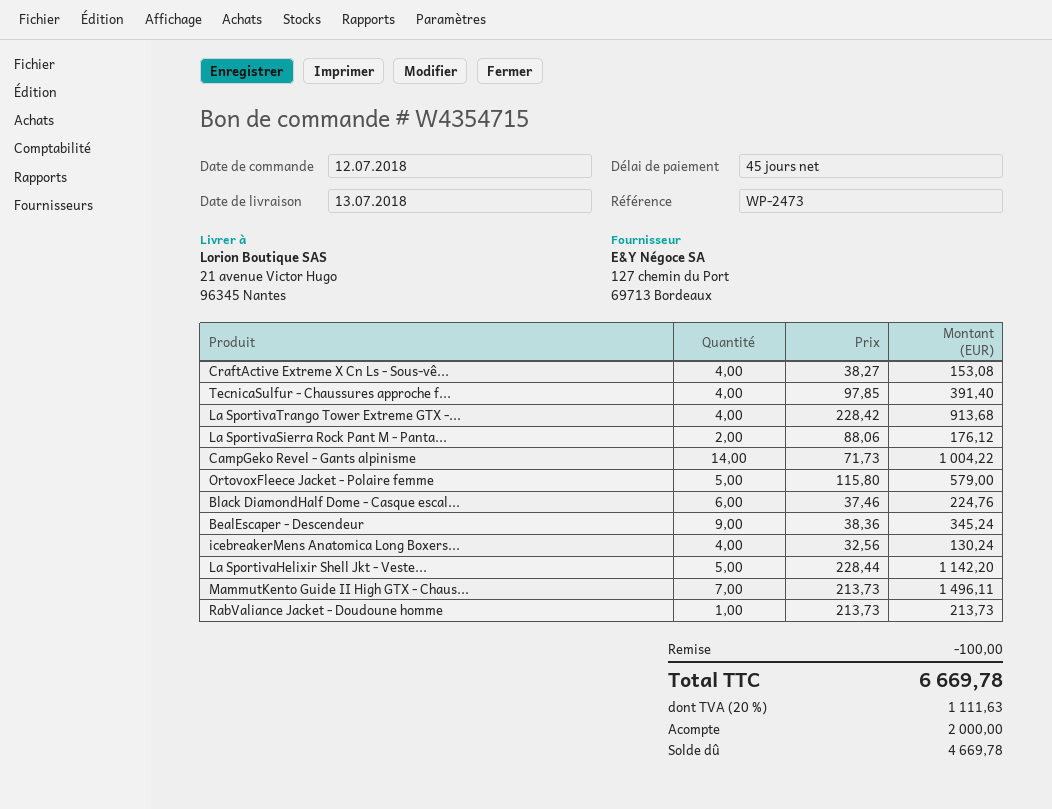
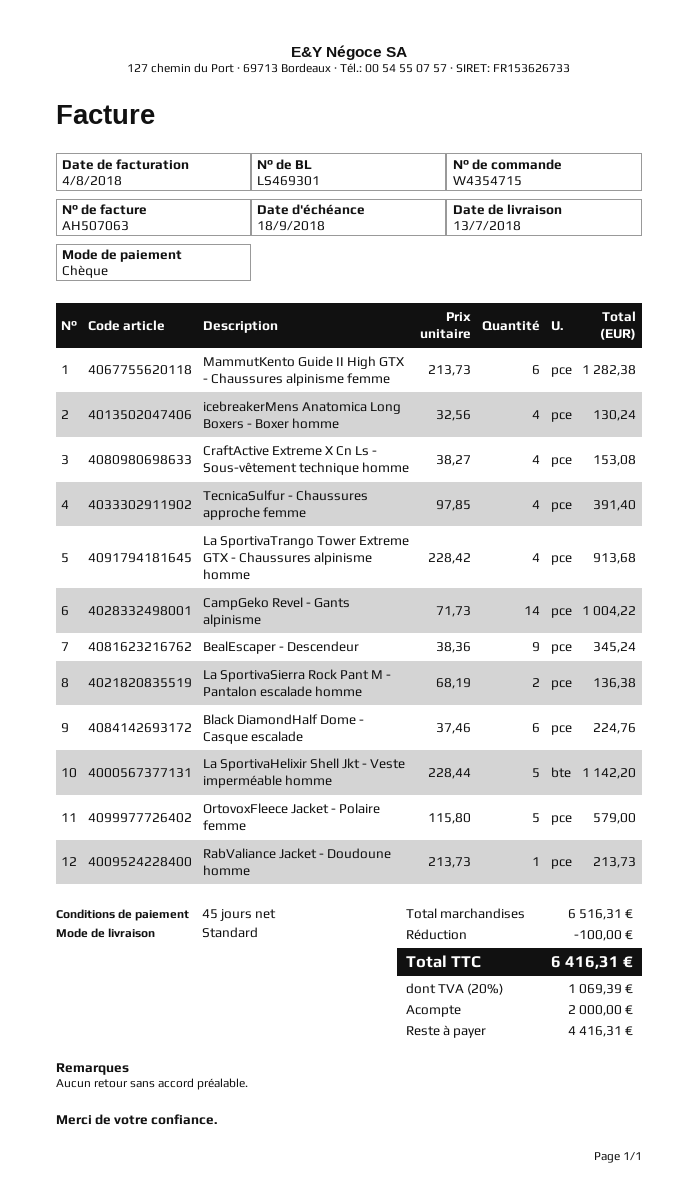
La SportivaSierra Rock Pant M - Panta...: 2 x 88.06 = 176.12 -> 2 x 68.19 = 136.38
MammutKento Guide II High GTX - Chaus...: 7 x 213.73 = 1496.11 -> 6 x 213.73 = 1282.38
tax: 20% = 1111.63 -> 20% = 1069.39
total: 6669.78 -> 6416.31
balance: 4669.78 -> 4416.31

